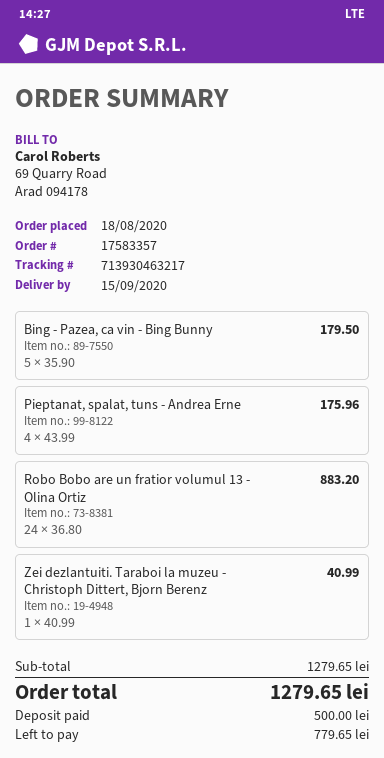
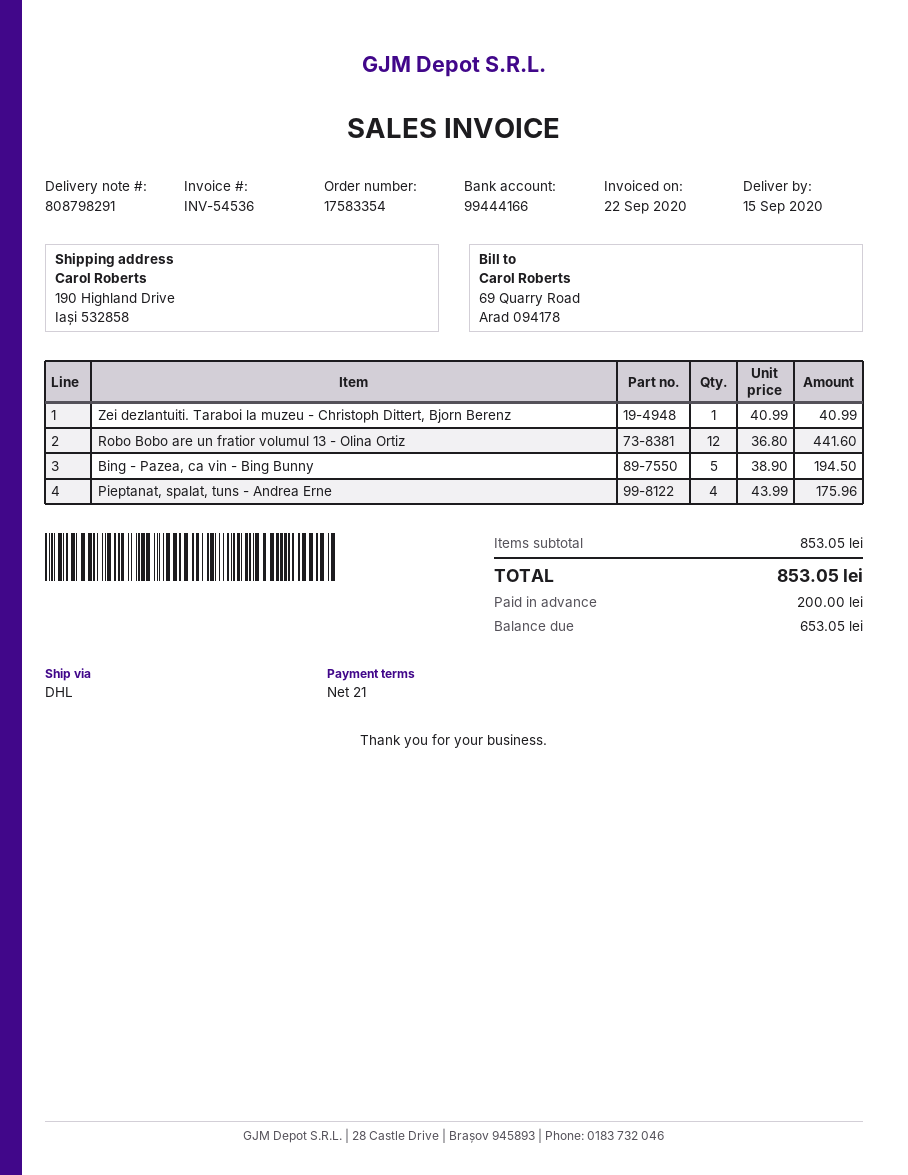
order number: 17583357 -> 17583354
Bing - Pazea, ca vin - Bing Bunny: 5 x 35.90 = 179.50 -> 5 x 38.90 = 194.50
Robo Bobo are un fratior volumul 13 - Olina Ortiz: 24 x 36.80 = 883.20 -> 12 x 36.80 = 441.60
subtotal: 1279.65 -> 853.05
total: 1279.65 -> 853.05
deposit: 500.00 -> 200.00
balance: 779.65 -> 653.05

